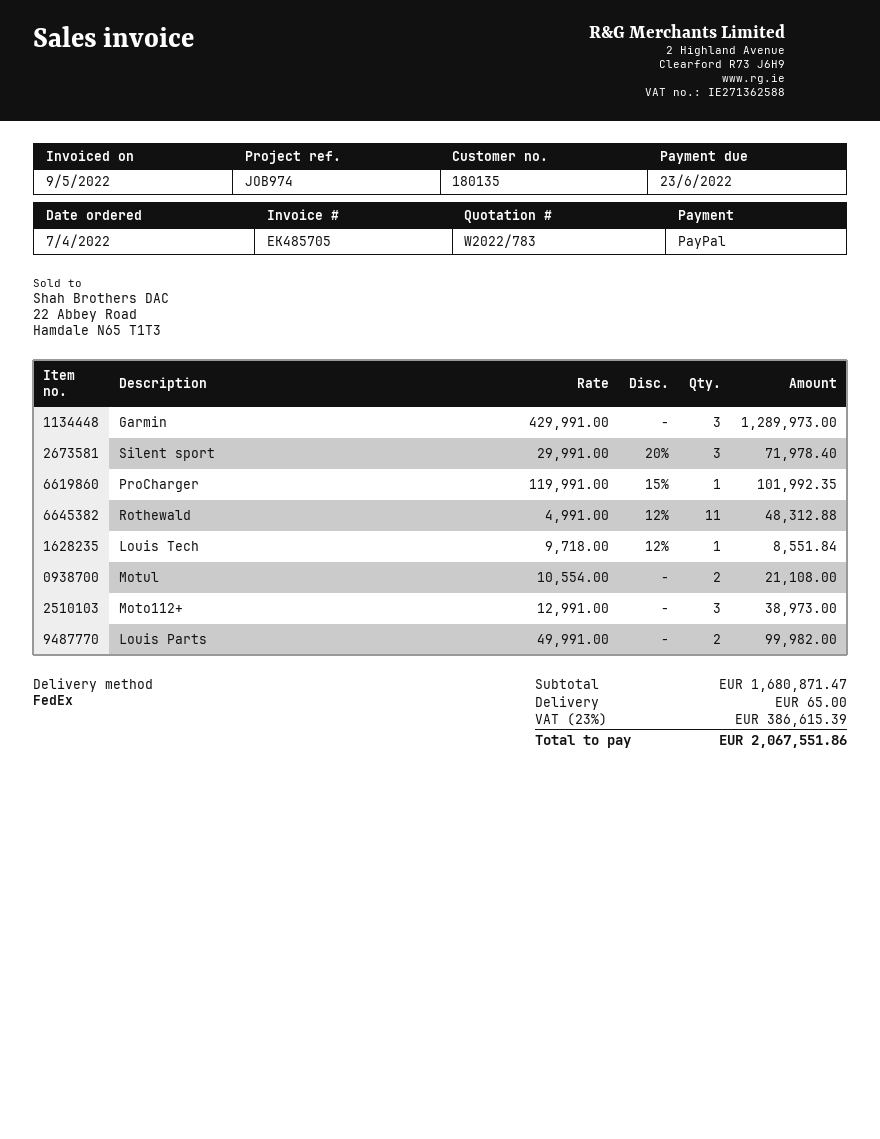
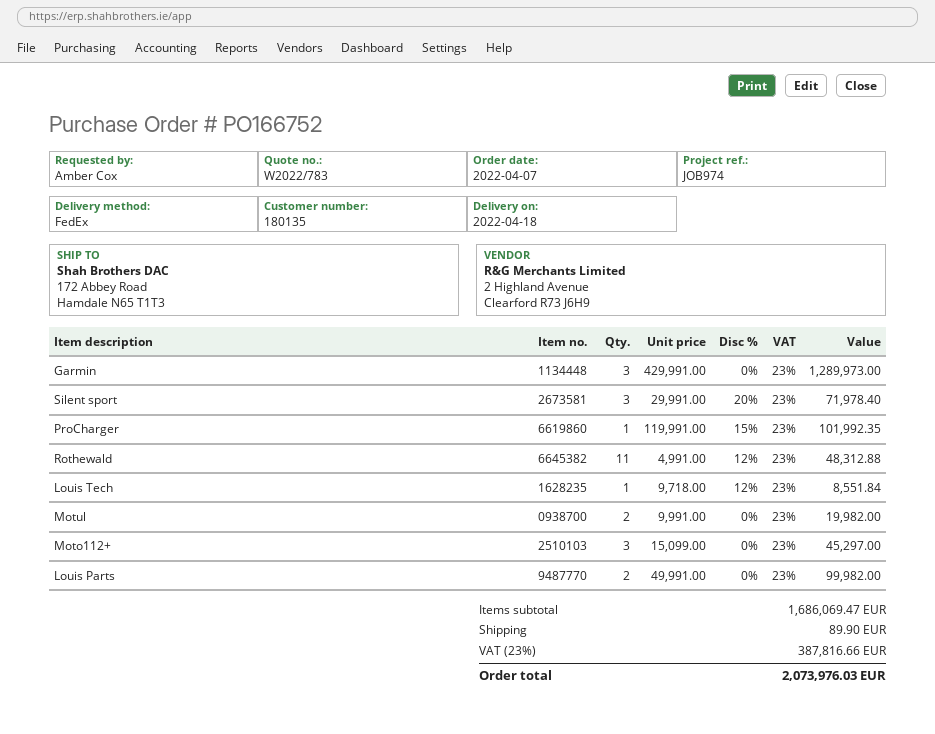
Motul: 2 x 10554.00 = 21108.00 -> 2 x 9991.00 = 19982.00
Moto112+: 3 x 12991.00 = 38973.00 -> 3 x 15099.00 = 45297.00
subtotal: 1680871.47 -> 1686069.47
shipping: 65.00 -> 89.90
tax: 23% = 386615.39 -> 23% = 387816.66
total: 2067551.86 -> 2073976.03

